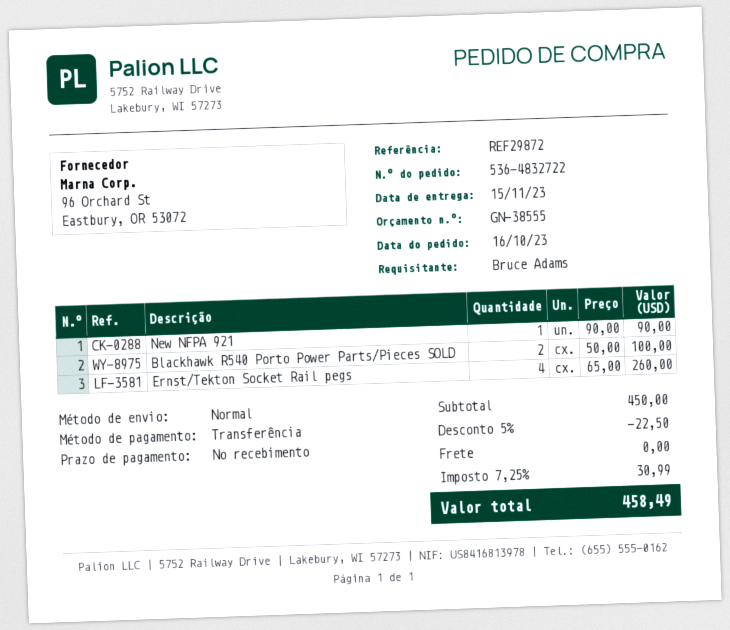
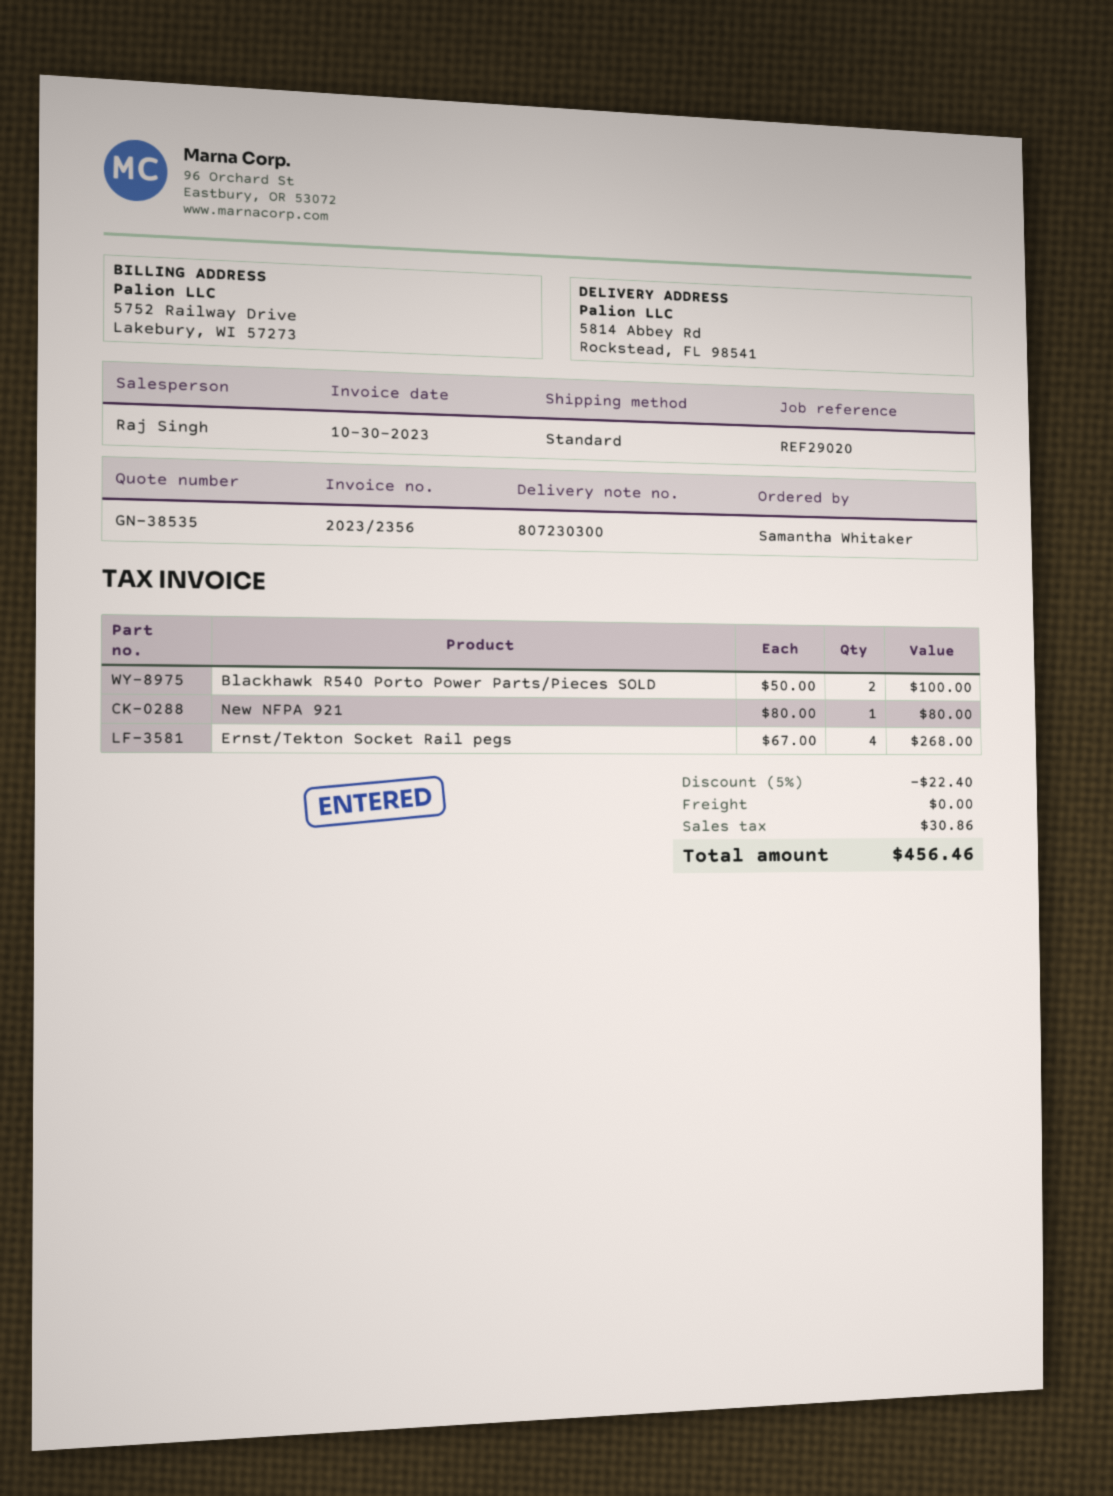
quote number: GN-38555 -> GN-38535
reference: REF29872 -> REF29020
ordered by: Bruce Adams -> Samantha Whitaker
New NFPA 921: 1 x 90.00 = 90.00 -> 1 x 80.00 = 80.00
Ernst/Tekton Socket Rail pegs: 4 x 65.00 = 260.00 -> 4 x 67.00 = 268.00
discount: 5% = 22.50 -> 5% = 22.40
tax: 30.99 -> 30.86
total: 458.49 -> 456.46

